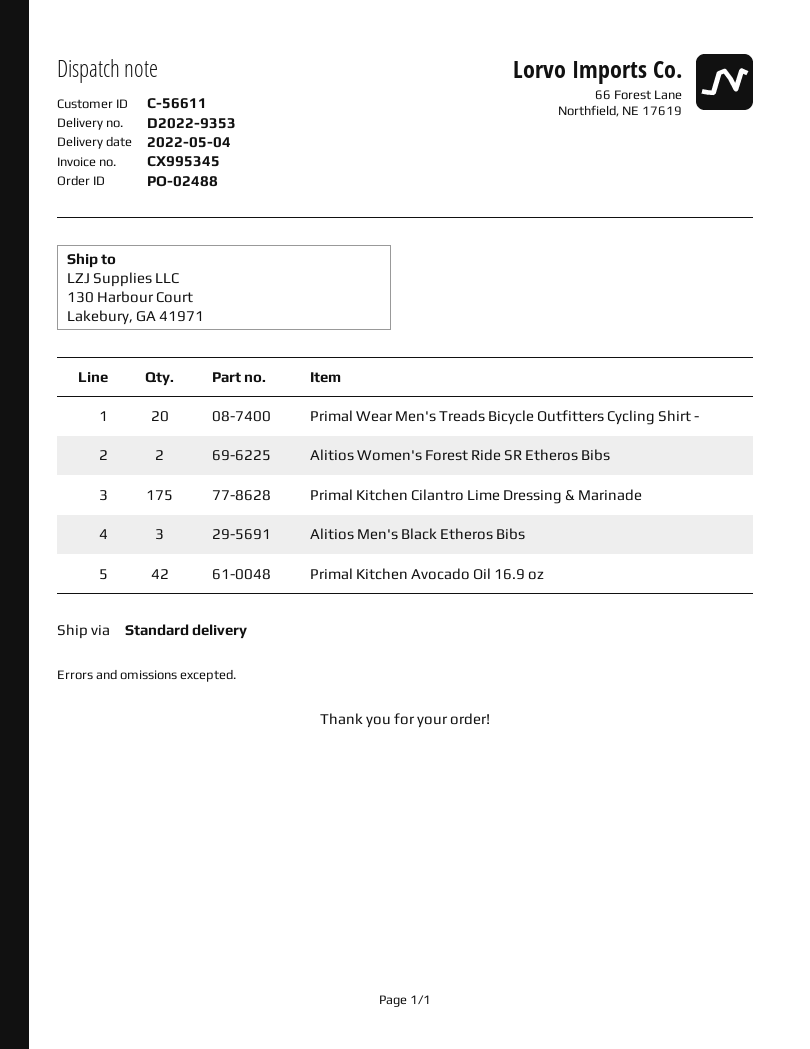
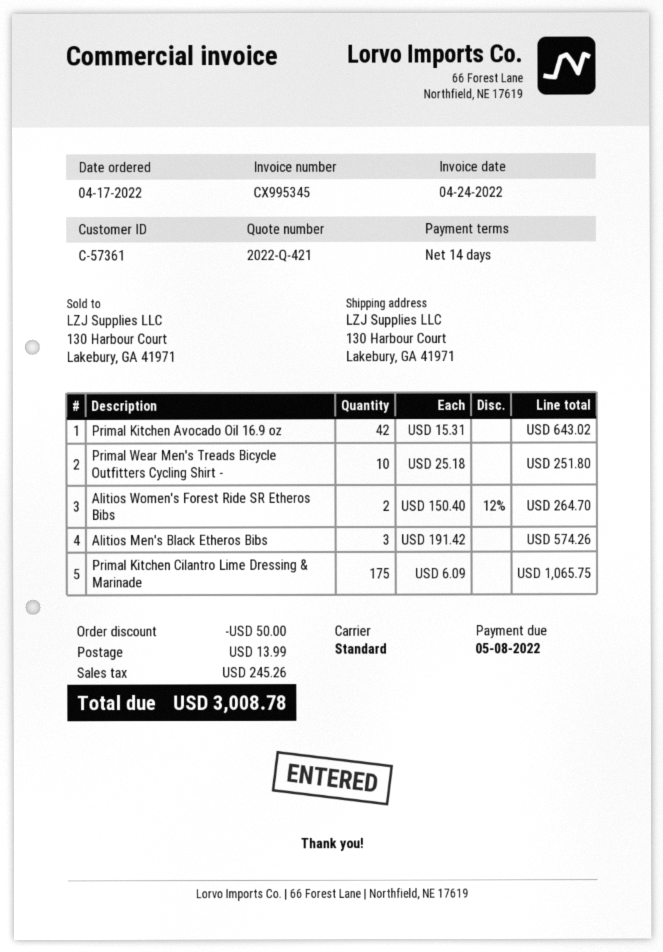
customer number: C-56611 -> C-57361
Primal Wear Men's Treads Bicycle Outfitters Cycling Shirt -: 20 -> 10

